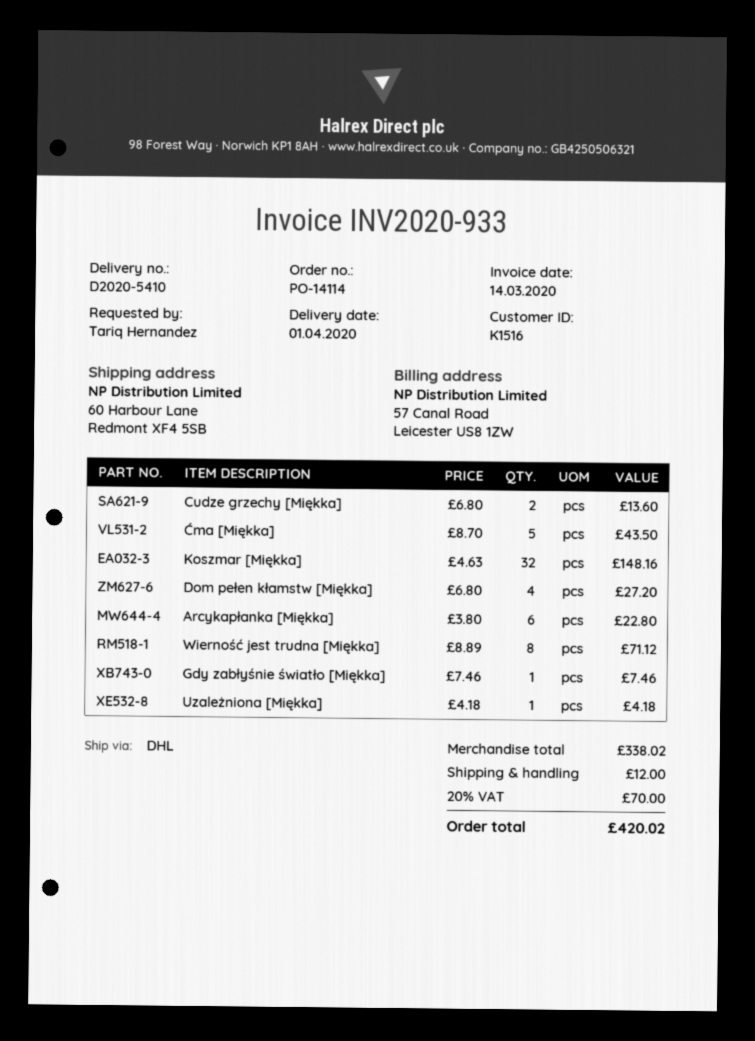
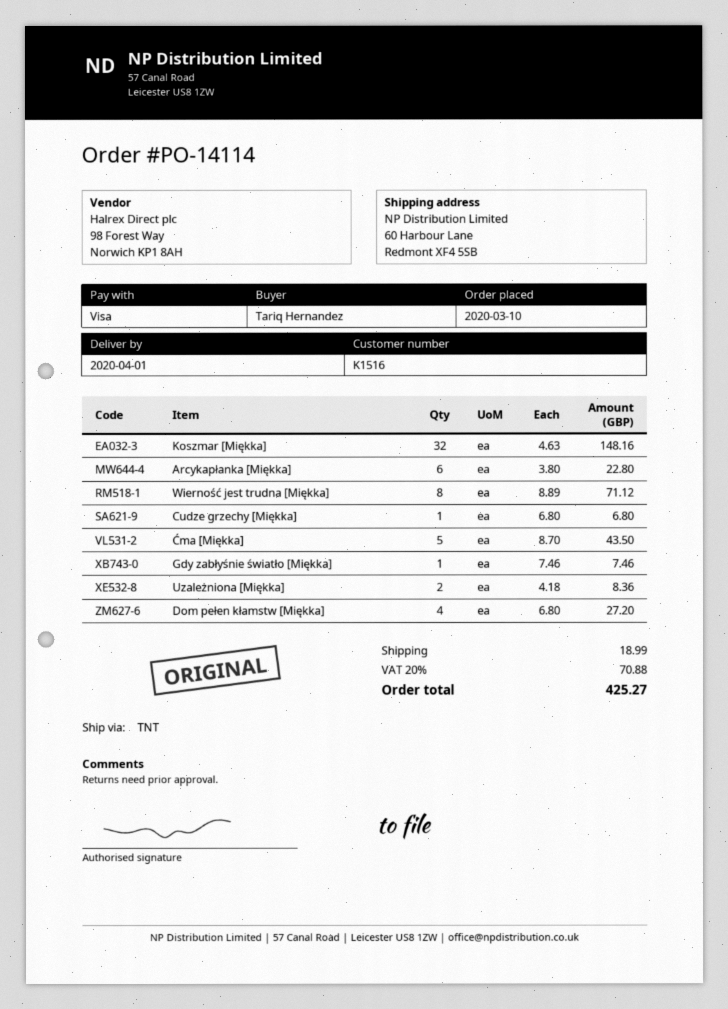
shipping method: DHL -> TNT
Cudze grzechy [Miękka]: 2 x 6.80 = 13.60 -> 1 x 6.80 = 6.80
Uzależniona [Miękka]: 1 x 4.18 = 4.18 -> 2 x 4.18 = 8.36
shipping: 12.00 -> 18.99
tax: 20% = 70.00 -> 20% = 70.88
total: 420.02 -> 425.27

